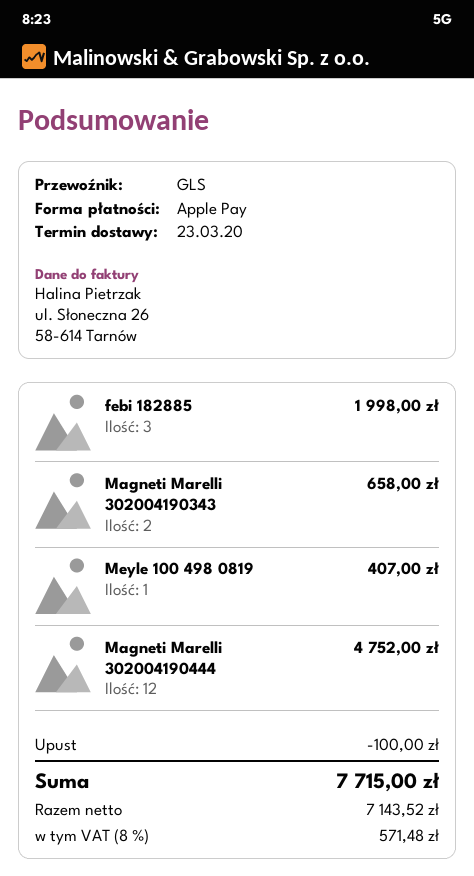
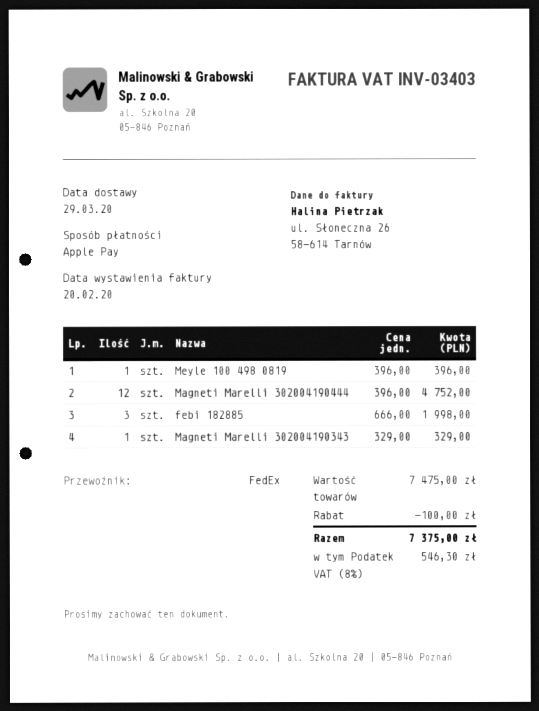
delivery date: 2020-03-23 -> 2020-03-29
shipping method: GLS -> FedEx
Magneti Marelli 302004190343: 2 for 658.00 -> 1 for 329.00
Meyle 100 498 0819: 1 for 407.00 -> 1 for 396.00
tax: 8% = 571.48 -> 8% = 546.30
total: 7715.00 -> 7375.00

